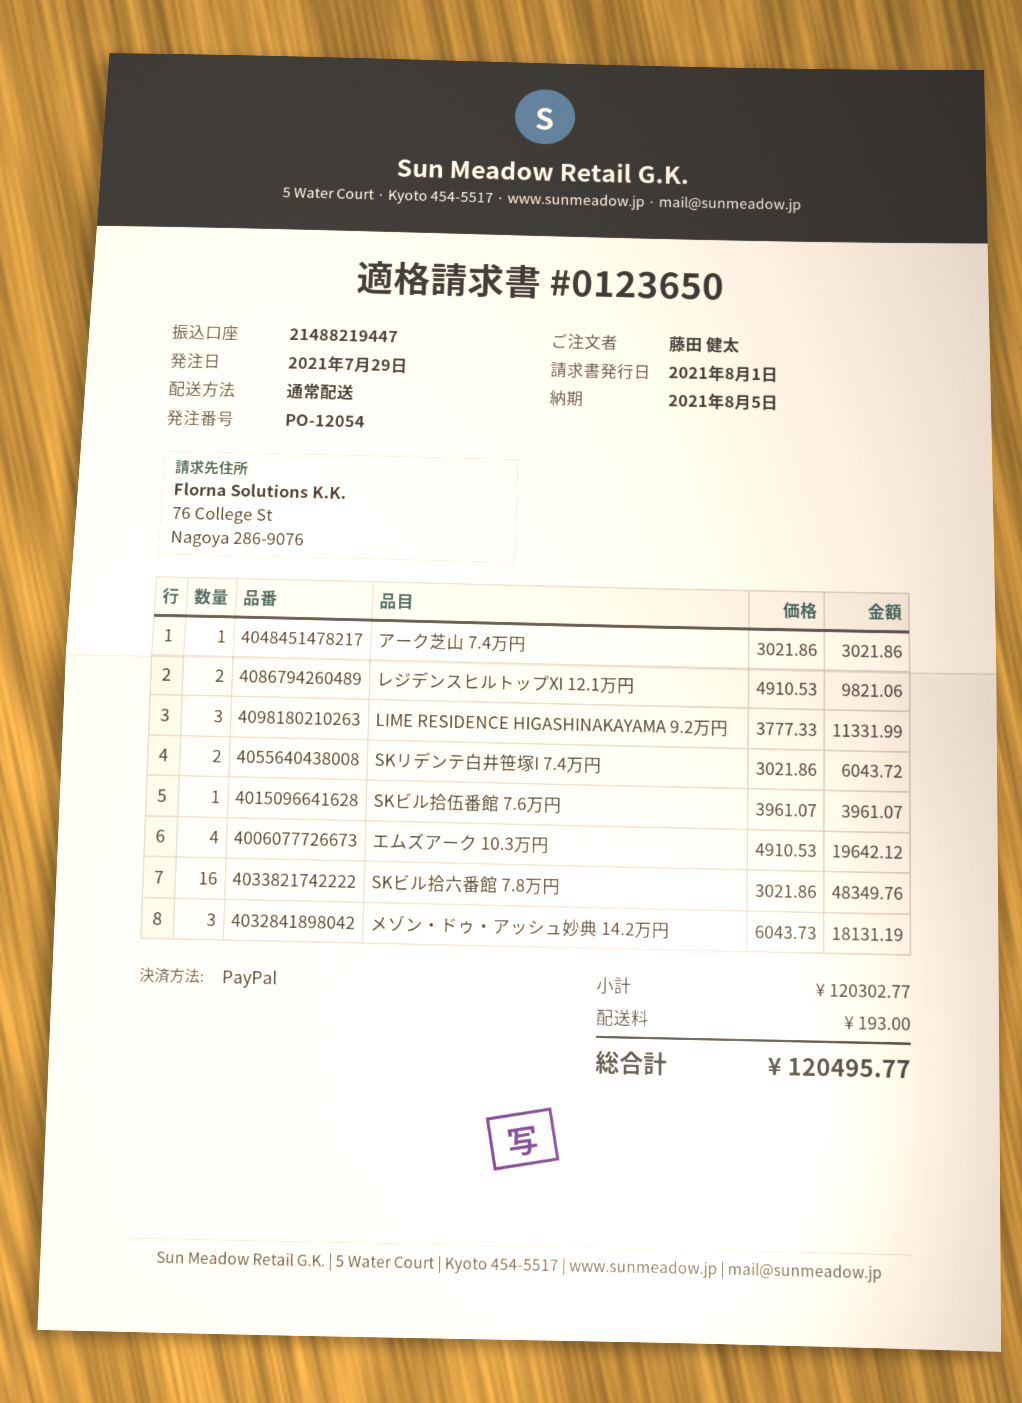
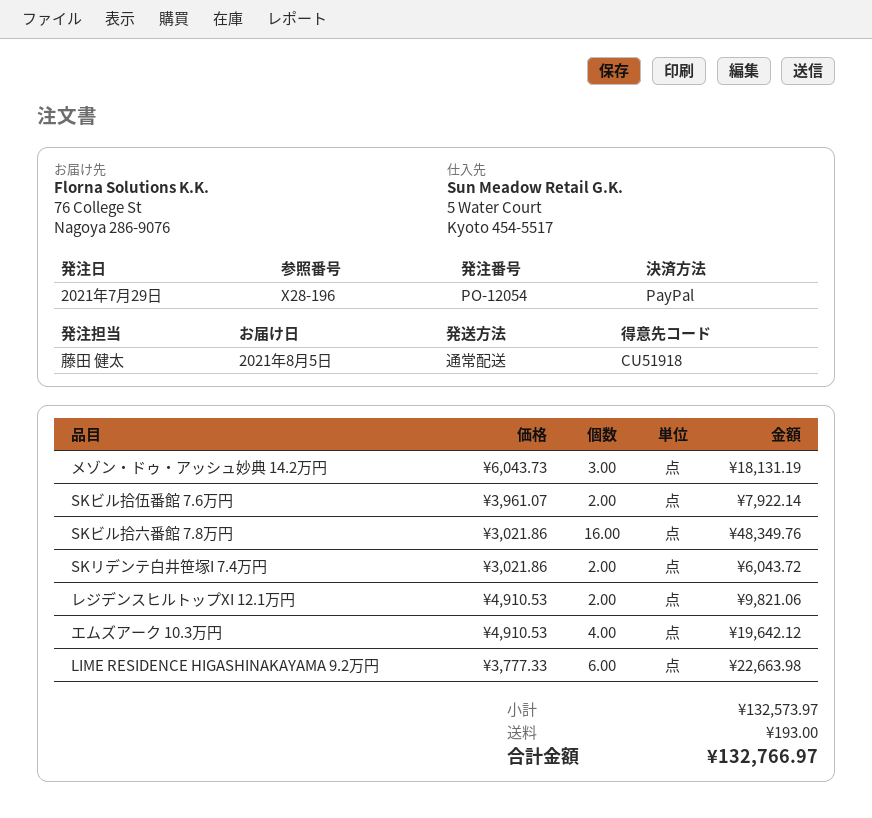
アーク芝山 7.4万円: 1 x 3021.86 = 3021.86 -> none
LIME RESIDENCE HIGASHINAKAYAMA 9.2万円: 3 x 3777.33 = 11331.99 -> 6 x 3777.33 = 22663.98
SKビル拾伍番館 7.6万円: 1 x 3961.07 = 3961.07 -> 2 x 3961.07 = 7922.14
subtotal: 120302.77 -> 132573.97
total: 120495.77 -> 132766.97

